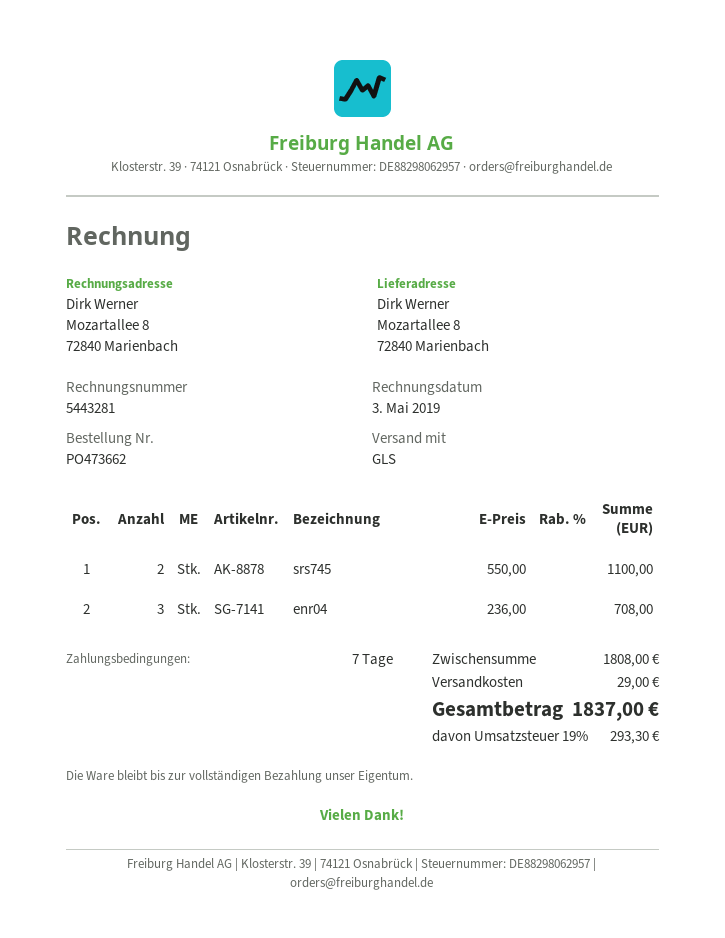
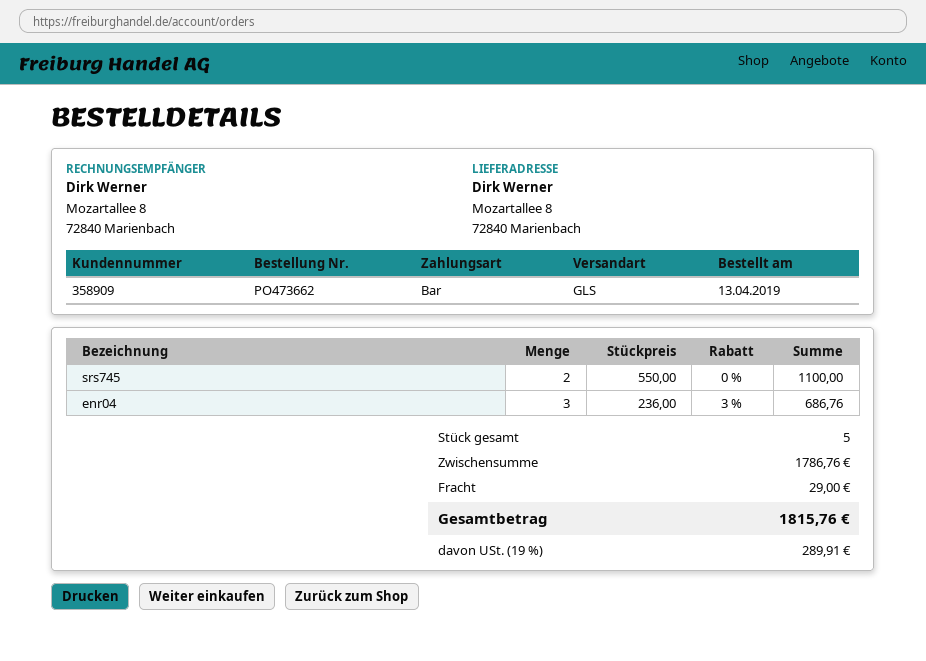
enr04: 3 x 236.00 = 708.00 -> 3 x 236.00 - 3% = 686.76
subtotal: 1808.00 -> 1786.76
tax: 19% = 293.30 -> 19% = 289.91
total: 1837.00 -> 1815.76

